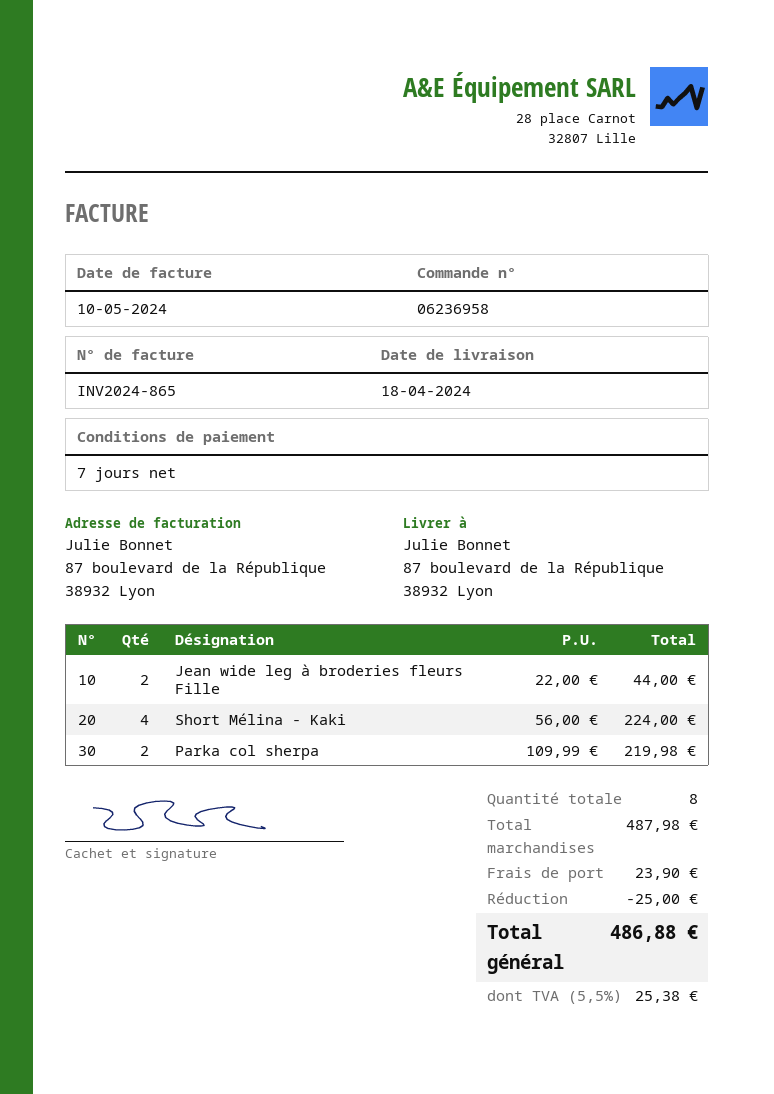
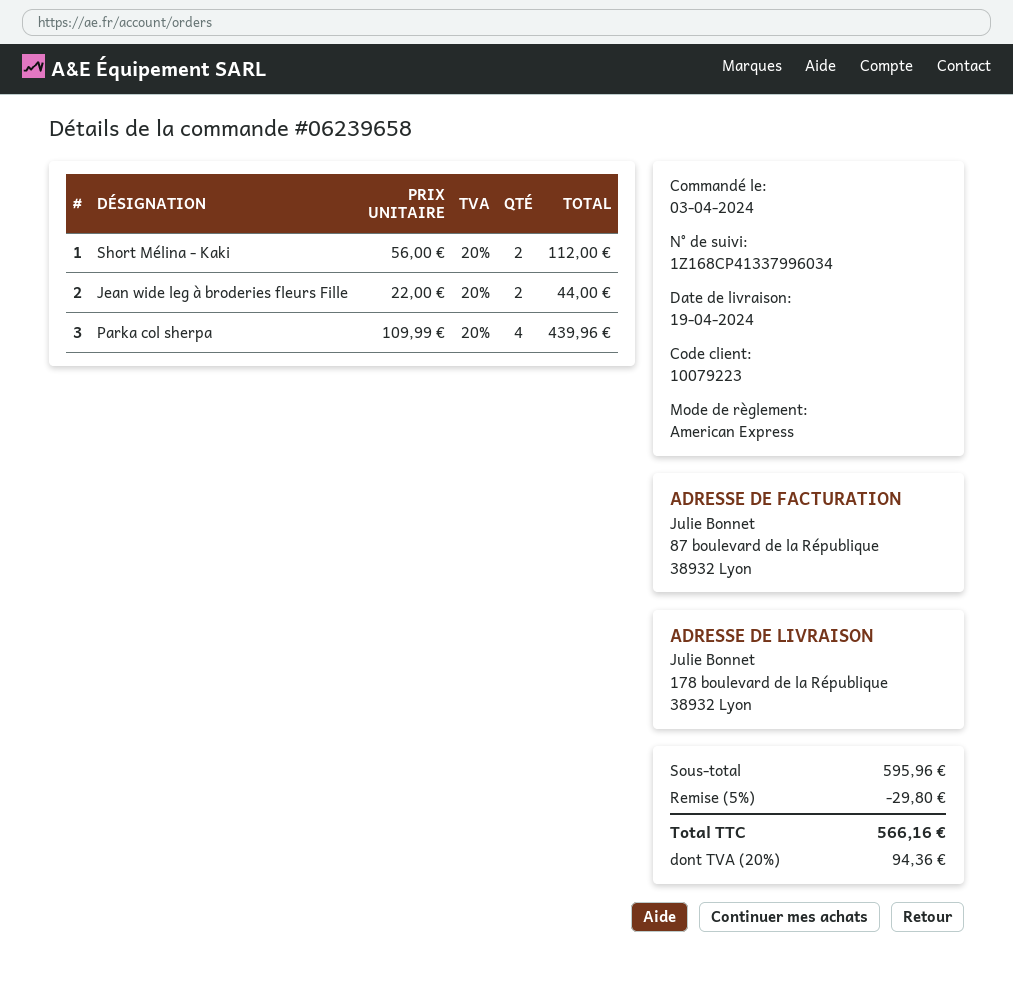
order number: 06236958 -> 06239658
delivery date: 2024-04-18 -> 2024-04-19
ship to: 87 boulevard de la République, 38932 Lyon -> 178 boulevard de la République, 38932 Lyon
Short Mélina - Kaki: 4 x 56.00 = 224.00 -> 2 x 56.00 = 112.00
Parka col sherpa: 2 x 109.99 = 219.98 -> 4 x 109.99 = 439.96
subtotal: 487.98 -> 595.96
discount: 25.00 -> 29.80
shipping: 23.90 -> none
tax: 5.5% = 25.38 -> 20% = 94.36
total: 486.88 -> 566.16

